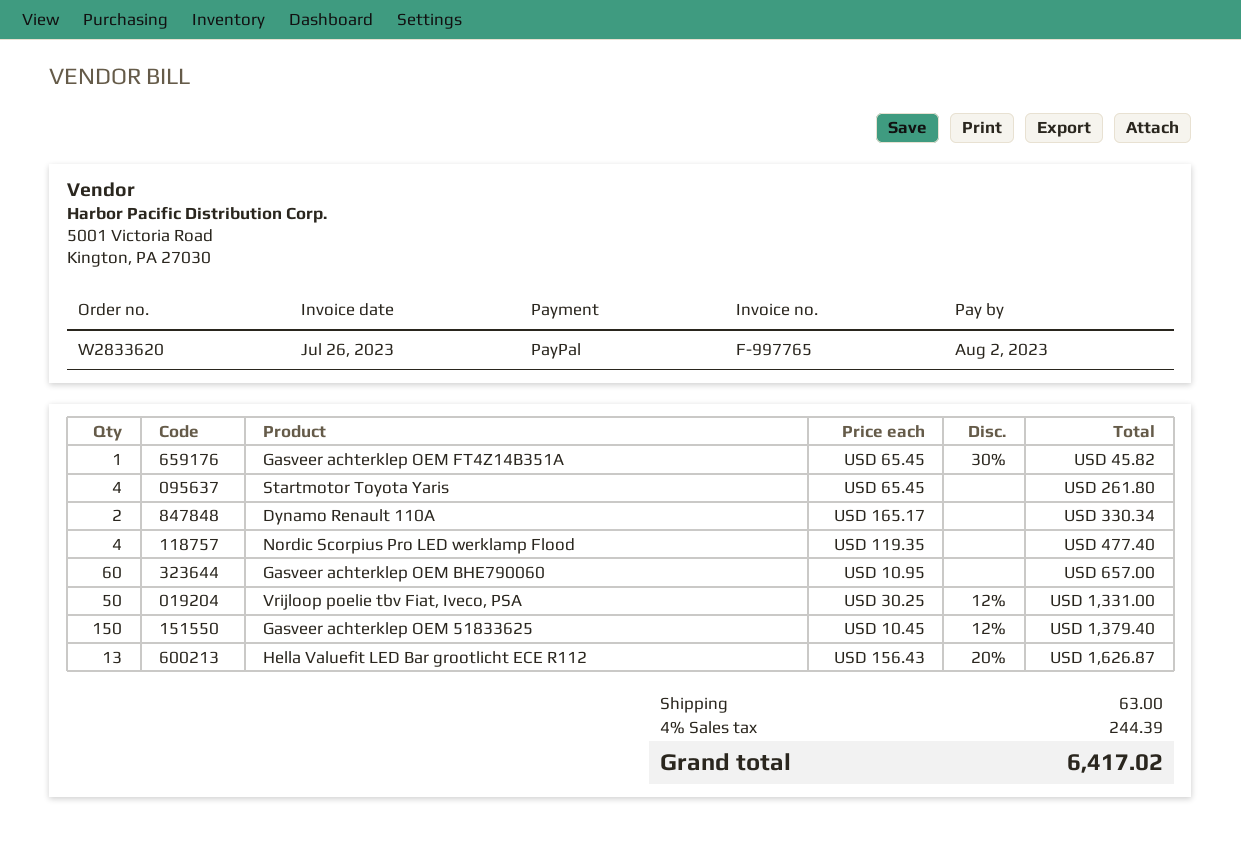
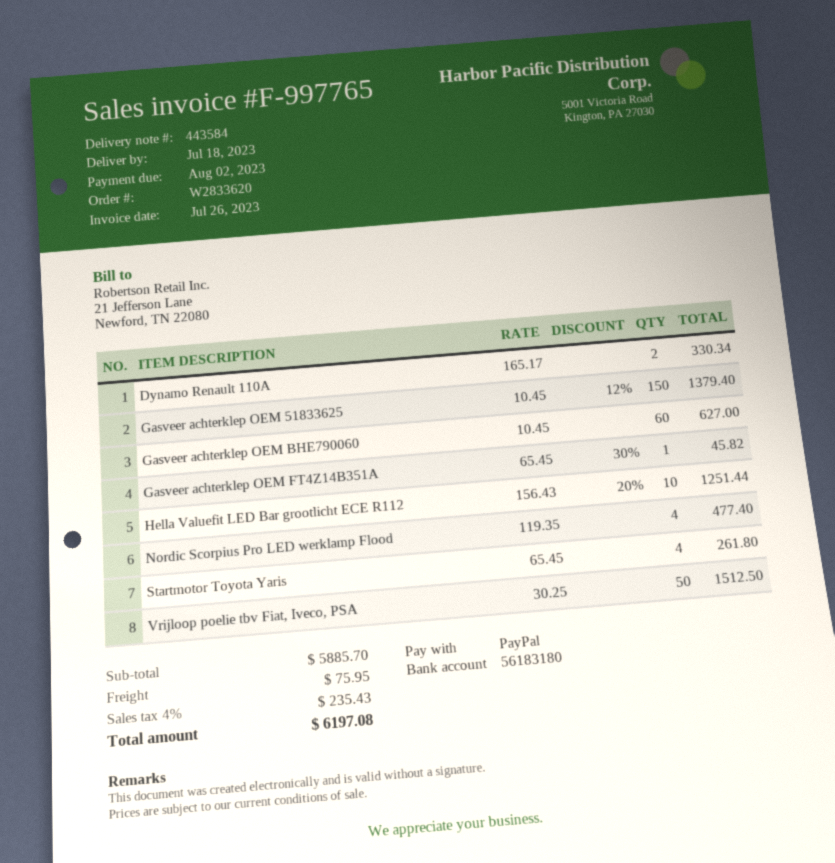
Gasveer achterklep OEM BHE790060: 60 x 10.95 = 657.00 -> 60 x 10.45 = 627.00
Vrijloop poelie tbv Fiat, Iveco, PSA: 50 x 30.25 - 12% = 1331.00 -> 50 x 30.25 = 1512.50
Hella Valuefit LED Bar grootlicht ECE R112: 13 x 156.43 - 20% = 1626.87 -> 10 x 156.43 - 20% = 1251.44
shipping: 63.00 -> 75.95
tax: 4% = 244.39 -> 4% = 235.43
total: 6417.02 -> 6197.08

